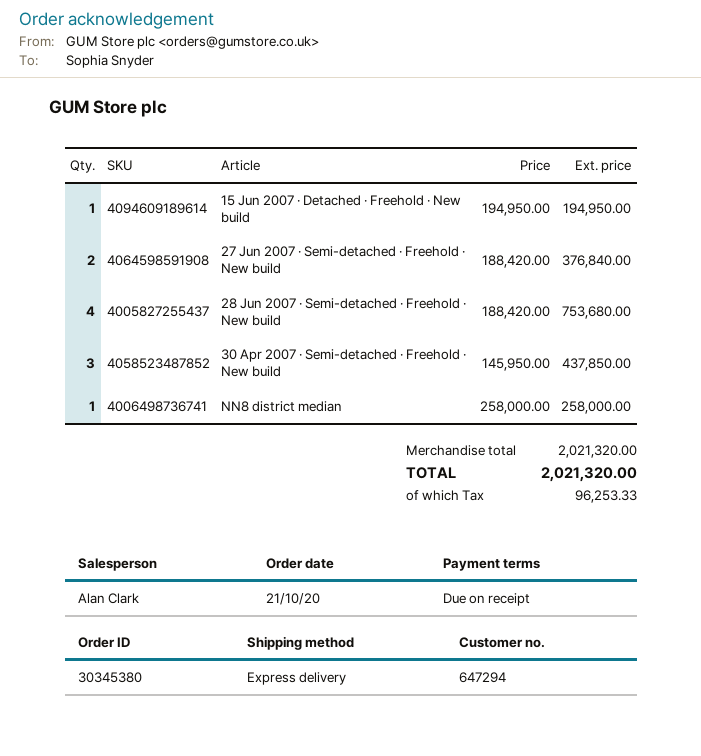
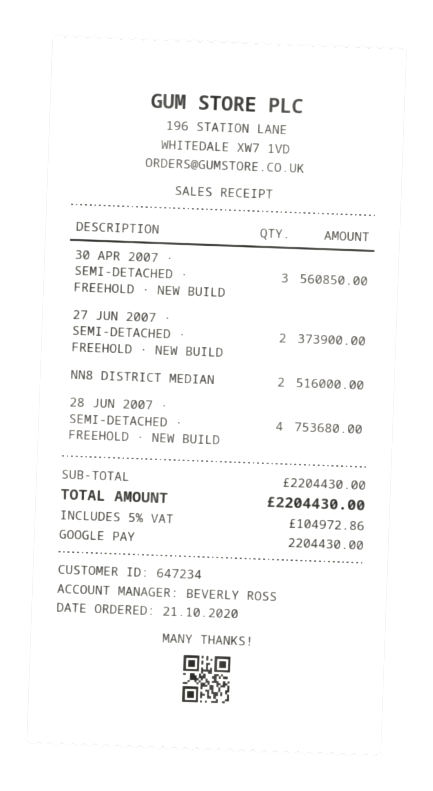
customer number: 647294 -> 647234
sales rep: Alan Clark -> BEVERLY ROSS
15 Jun 2007 · Detached · Freehold · New build: 1 for 194950.00 -> none
27 Jun 2007 · Semi-detached · Freehold · New build: 2 for 376840.00 -> 2 for 373900.00
30 Apr 2007 · Semi-detached · Freehold · New build: 3 for 437850.00 -> 3 for 560850.00
NN8 district median: 1 for 258000.00 -> 2 for 516000.00
subtotal: 2021320.00 -> 2204430.00
tax: 96253.33 -> 104972.86
total: 2021320.00 -> 2204430.00

